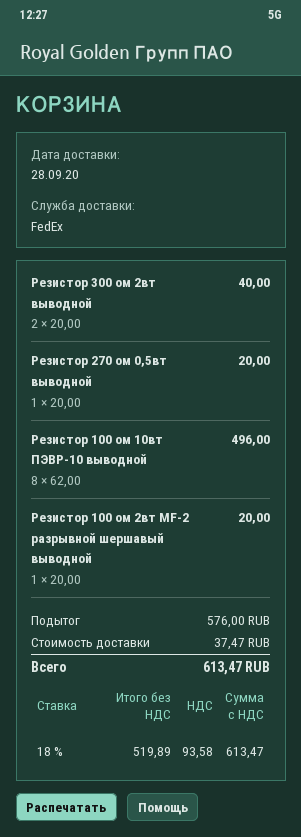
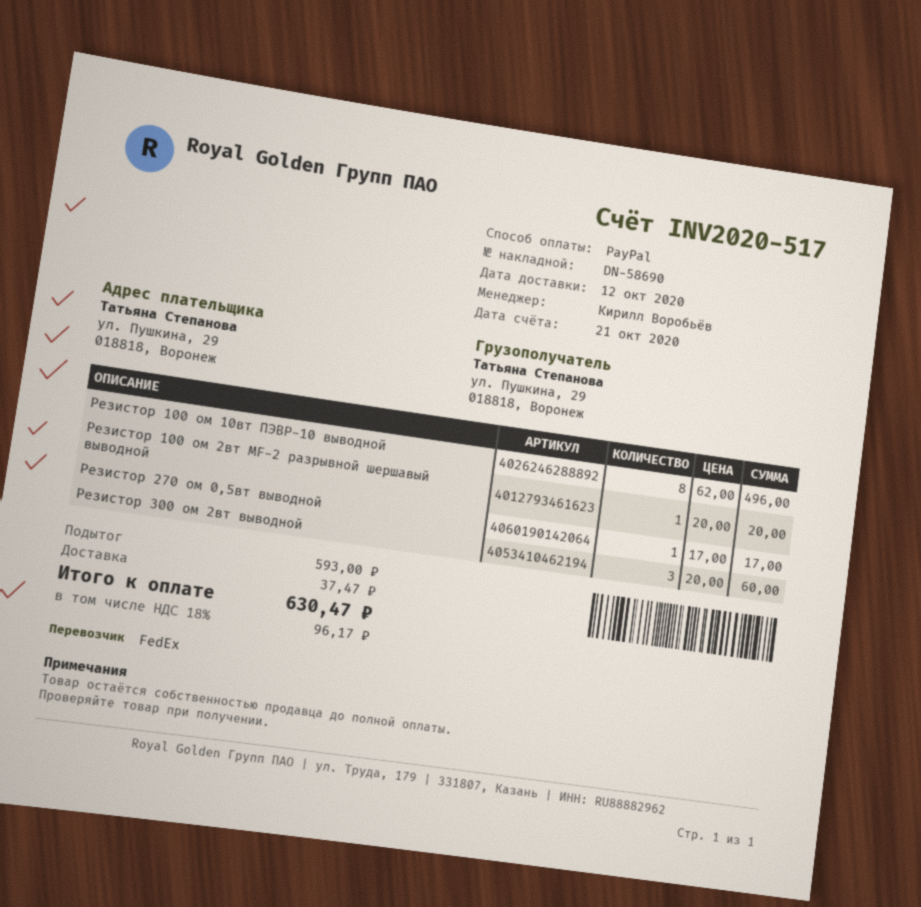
delivery date: 2020-09-28 -> 2020-10-12
Резистор 300 ом 2вт выводной: 2 x 20.00 = 40.00 -> 3 x 20.00 = 60.00
Резистор 270 ом 0,5вт выводной: 1 x 20.00 = 20.00 -> 1 x 17.00 = 17.00
subtotal: 576.00 -> 593.00
tax: 18% = 93.58 -> 18% = 96.17
total: 613.47 -> 630.47

